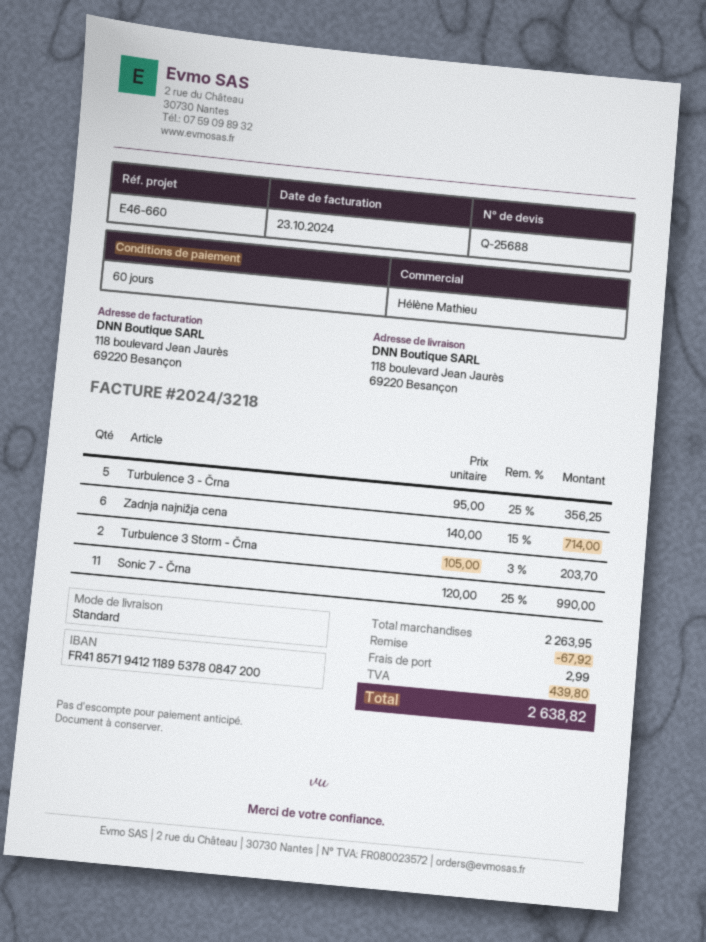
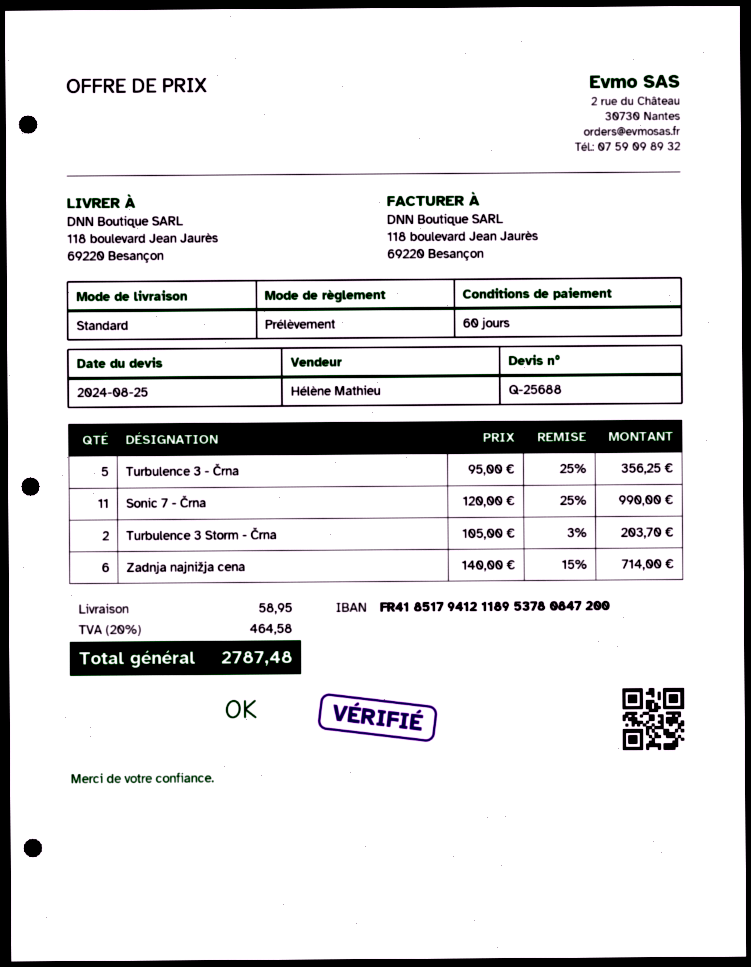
bank account: FR4185719412118953780847200 -> FR4185179412118953780847200
discount: 67.92 -> none
shipping: 2.99 -> 58.95
tax: 439.80 -> 464.58
total: 2638.82 -> 2787.48

